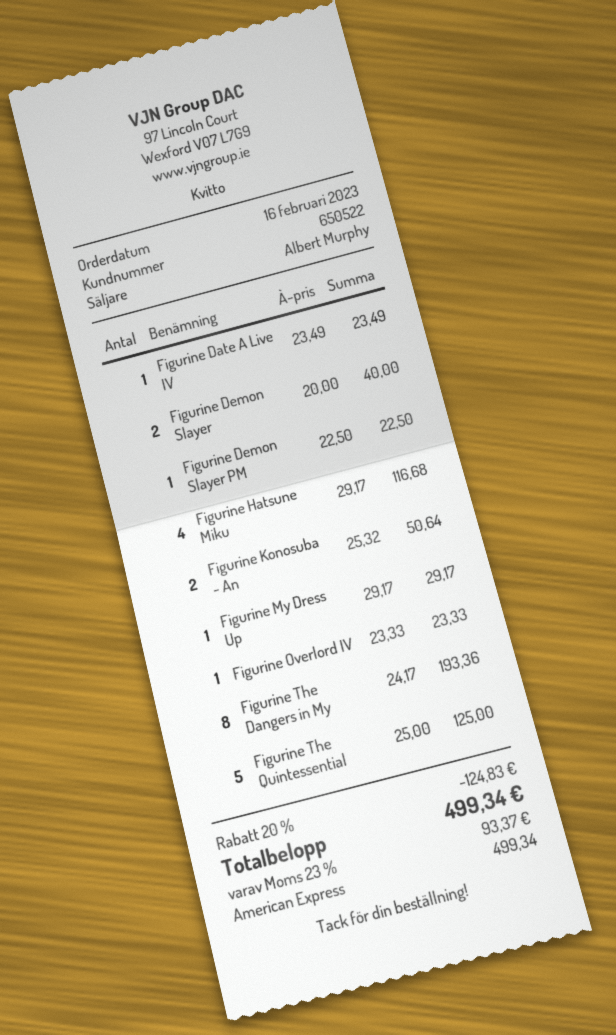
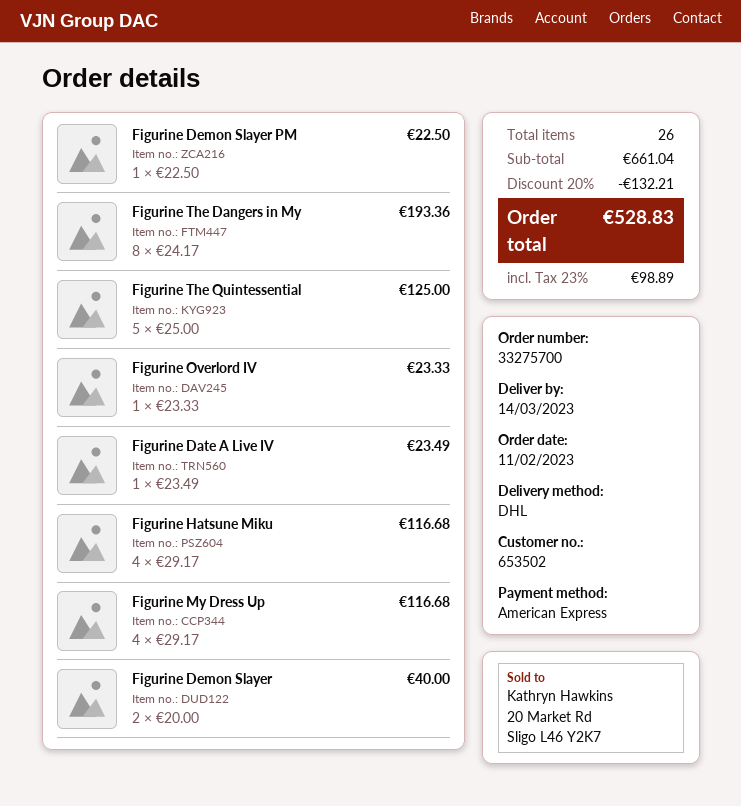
order date: 2023-02-16 -> 2023-02-11
customer number: 650522 -> 653502
Figurine Konosuba - An: 2 x 25.32 = 50.64 -> none
Figurine My Dress Up: 1 x 29.17 = 29.17 -> 4 x 29.17 = 116.68
discount: 20% = 124.83 -> 20% = 132.21
tax: 23% = 93.37 -> 23% = 98.89
total: 499.34 -> 528.83

